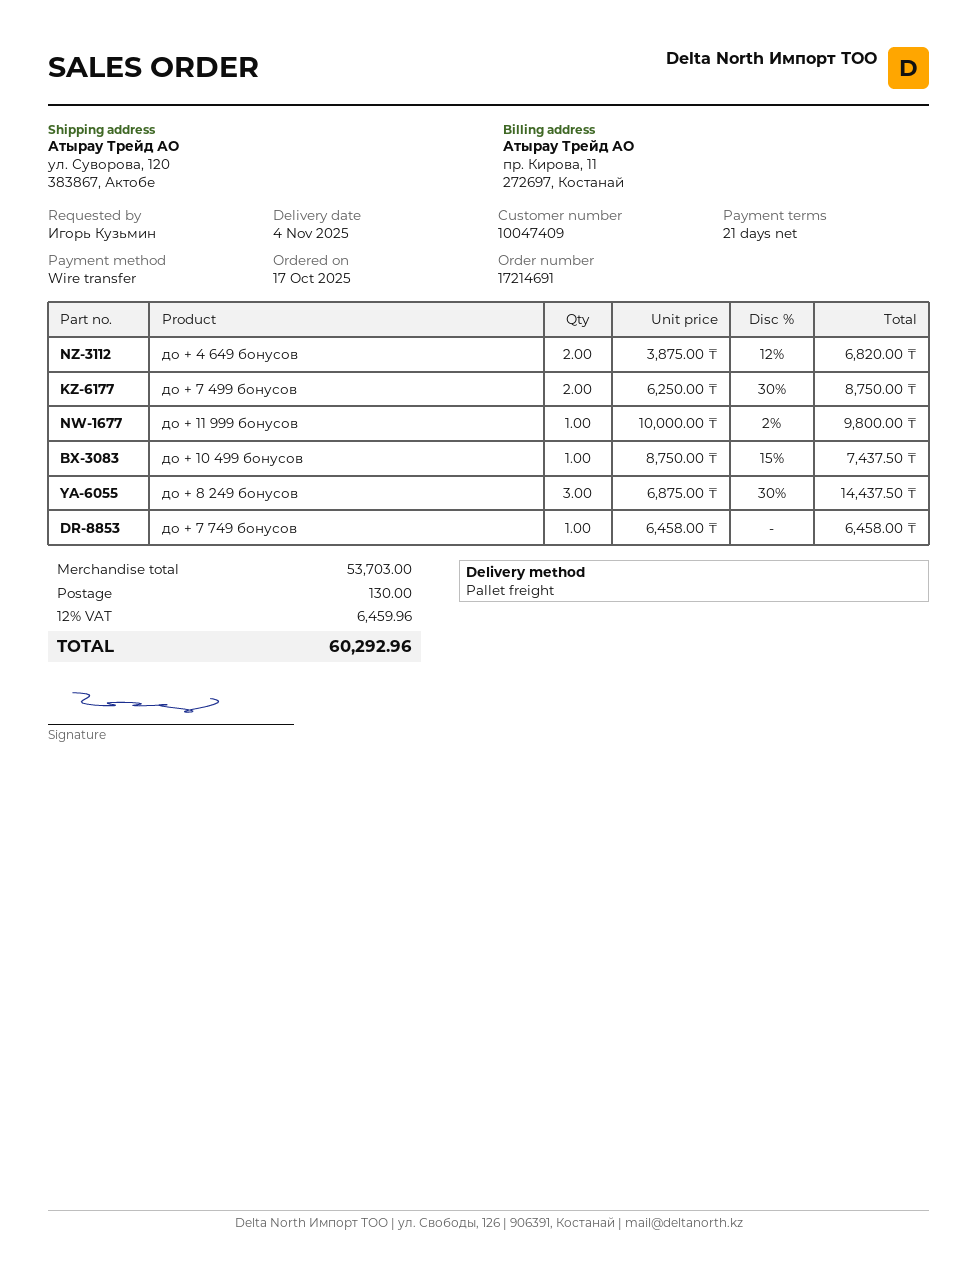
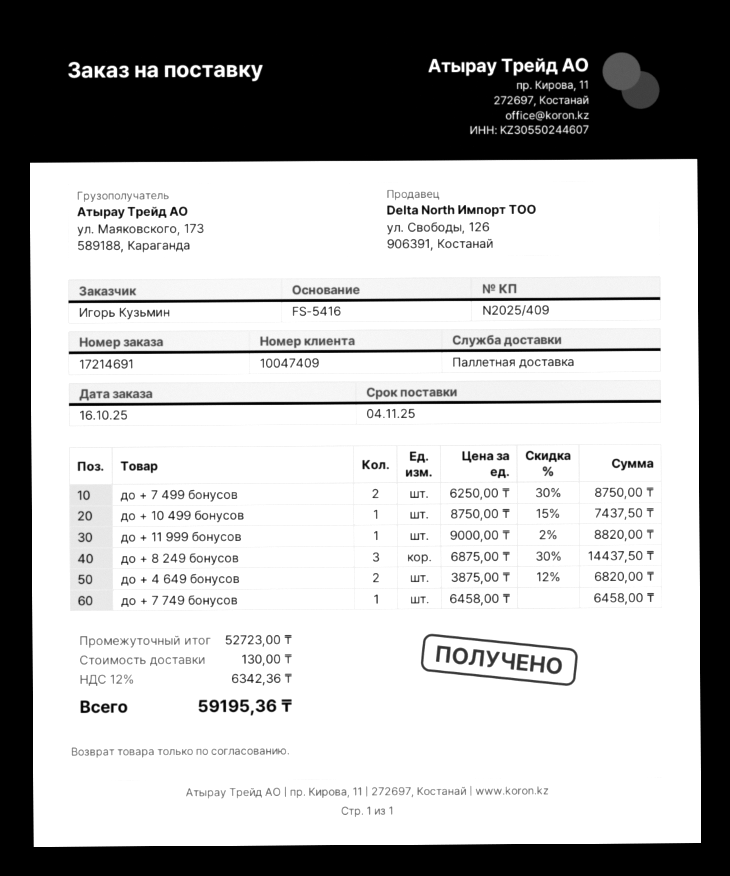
order date: 2025-10-17 -> 2025-10-16
ship to: ул. Суворова, 120, 383867, Актобе -> ул. Маяковского, 173, 589188, Караганда
до + 11 999 бонусов: 1 x 10000.00 - 2% = 9800.00 -> 1 x 9000.00 - 2% = 8820.00
subtotal: 53703.00 -> 52723.00
tax: 12% = 6459.96 -> 12% = 6342.36
total: 60292.96 -> 59195.36

